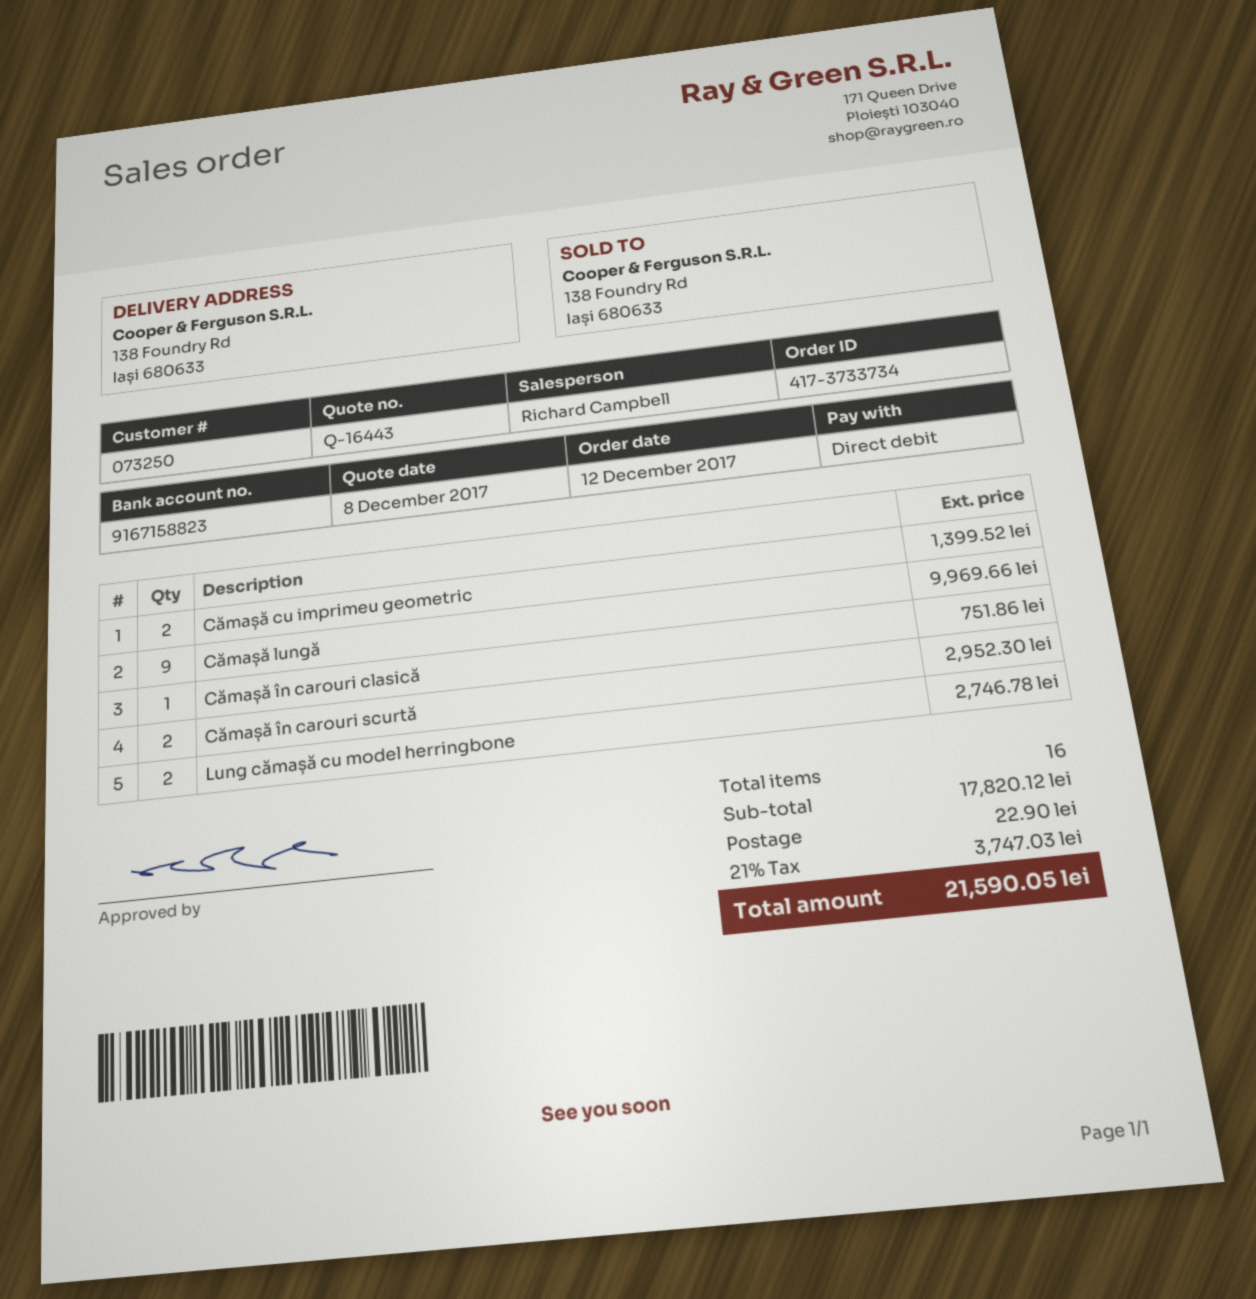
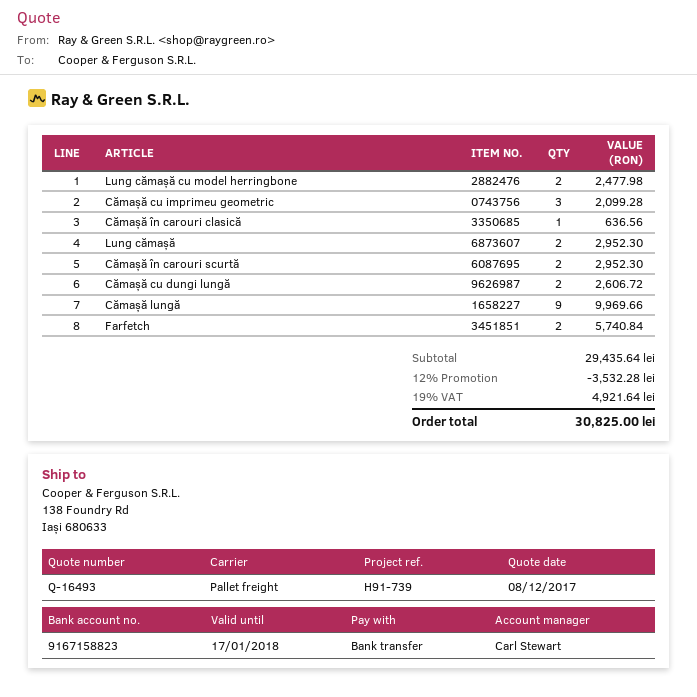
quote number: Q-16443 -> Q-16493
sales rep: Richard Campbell -> Carl Stewart
payment method: direct debit -> bank transfer
Cămașă cu imprimeu geometric: 2 for 1399.52 -> 3 for 2099.28
Cămașă în carouri clasică: 1 for 751.86 -> 1 for 636.56
Lung cămașă cu model herringbone: 2 for 2746.78 -> 2 for 2477.98
Lung cămașă: none -> 2 for 2952.30
Cămașă cu dungi lungă: none -> 2 for 2606.72
Farfetch: none -> 2 for 5740.84
subtotal: 17820.12 -> 29435.64
discount: none -> 12% = 3532.28
shipping: 22.90 -> none
tax: 21% = 3747.03 -> 19% = 4921.64
total: 21590.05 -> 30825.00

